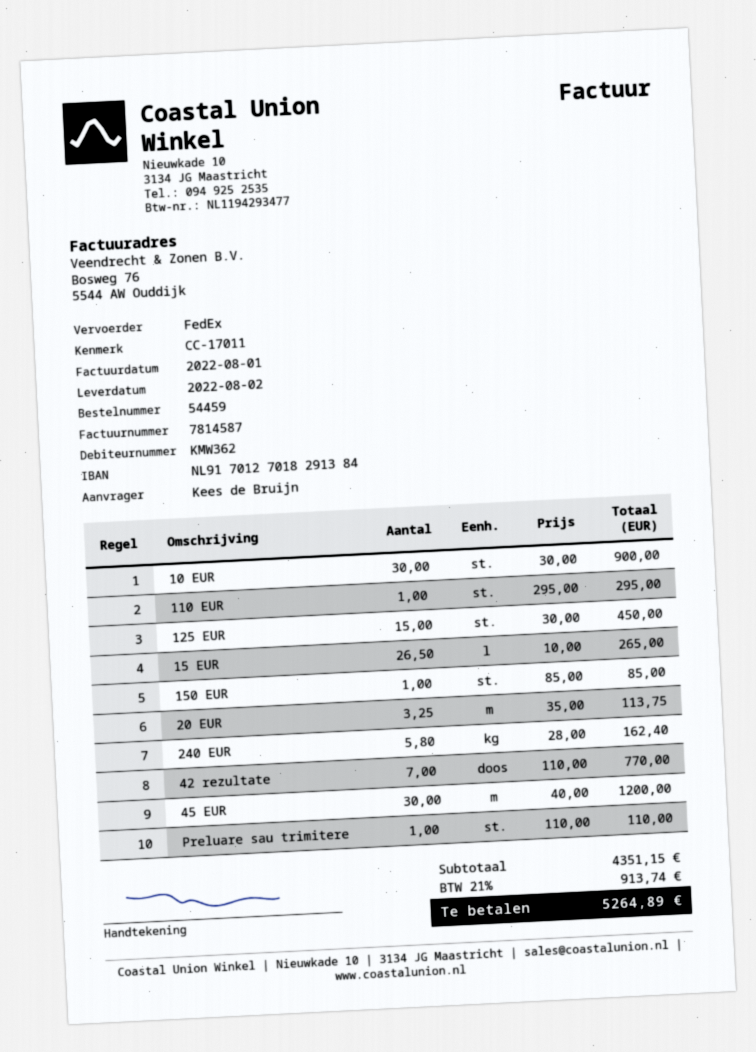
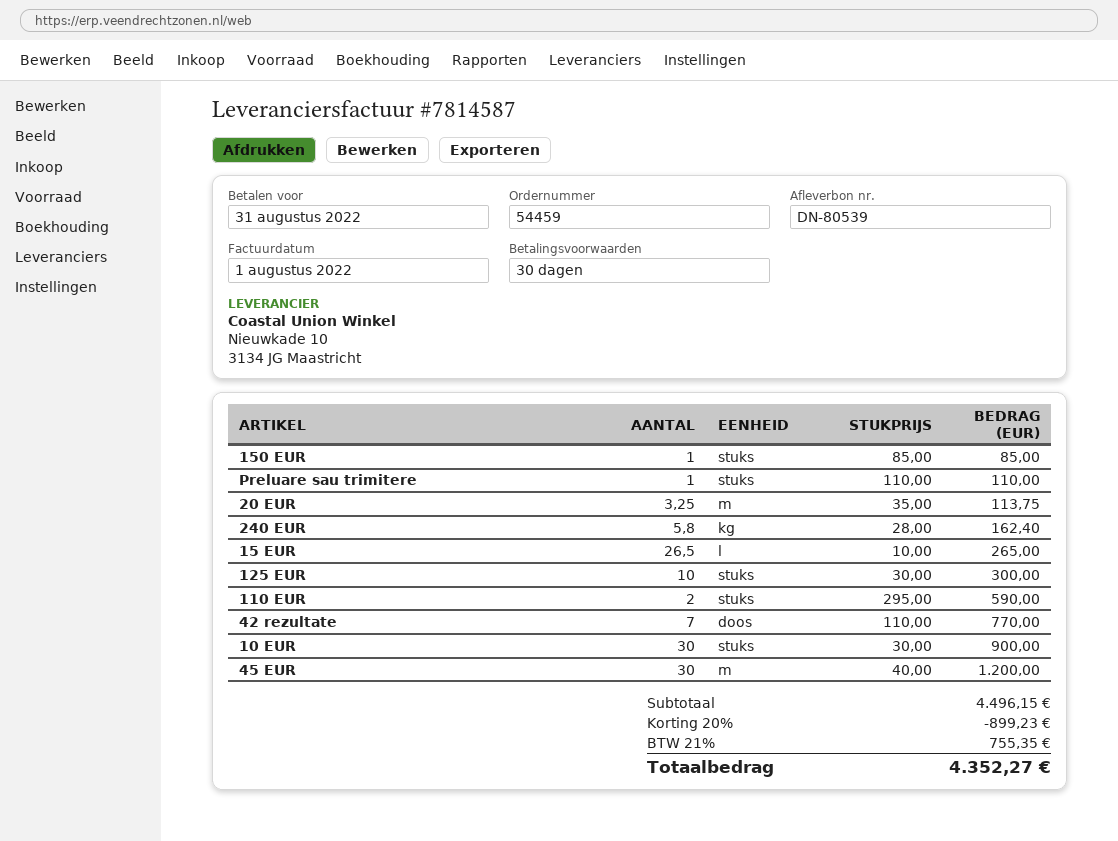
110 EUR: 1 x 295.00 = 295.00 -> 2 x 295.00 = 590.00
125 EUR: 15 x 30.00 = 450.00 -> 10 x 30.00 = 300.00
subtotal: 4351.15 -> 4496.15
discount: none -> 20% = 899.23
tax: 21% = 913.74 -> 21% = 755.35
total: 5264.89 -> 4352.27

